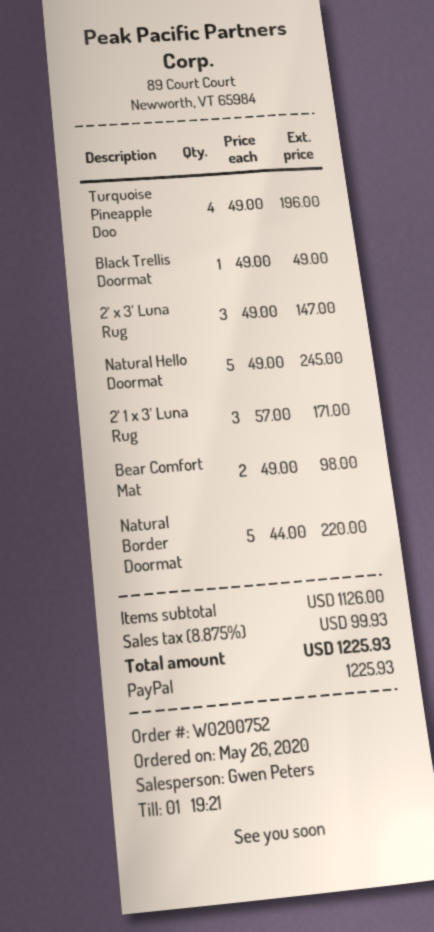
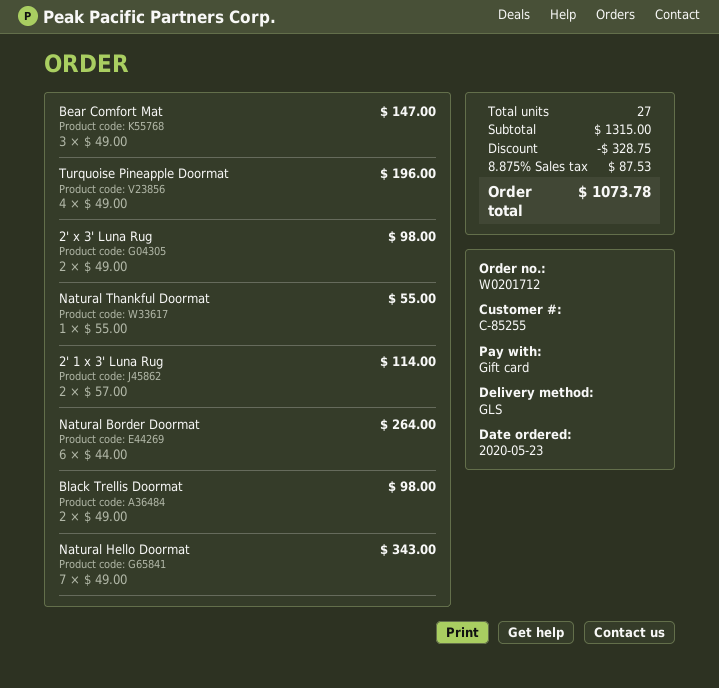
order number: W0200752 -> W0201712
order date: 2020-05-26 -> 2020-05-23
payment method: PayPal -> gift card
Black Trellis Doormat: 1 x 49.00 = 49.00 -> 2 x 49.00 = 98.00
2' x 3' Luna Rug: 3 x 49.00 = 147.00 -> 2 x 49.00 = 98.00
Natural Hello Doormat: 5 x 49.00 = 245.00 -> 7 x 49.00 = 343.00
2' 1 x 3' Luna Rug: 3 x 57.00 = 171.00 -> 2 x 57.00 = 114.00
Bear Comfort Mat: 2 x 49.00 = 98.00 -> 3 x 49.00 = 147.00
Natural Border Doormat: 5 x 44.00 = 220.00 -> 6 x 44.00 = 264.00
Natural Thankful Doormat: none -> 1 x 55.00 = 55.00
subtotal: 1126.00 -> 1315.00
discount: none -> 328.75
tax: 8.875% = 99.93 -> 8.875% = 87.53
total: 1225.93 -> 1073.78

